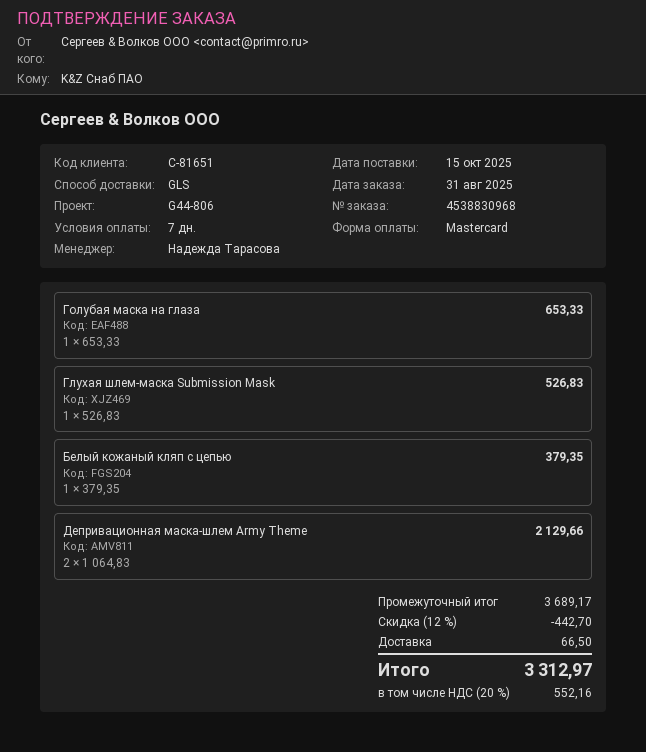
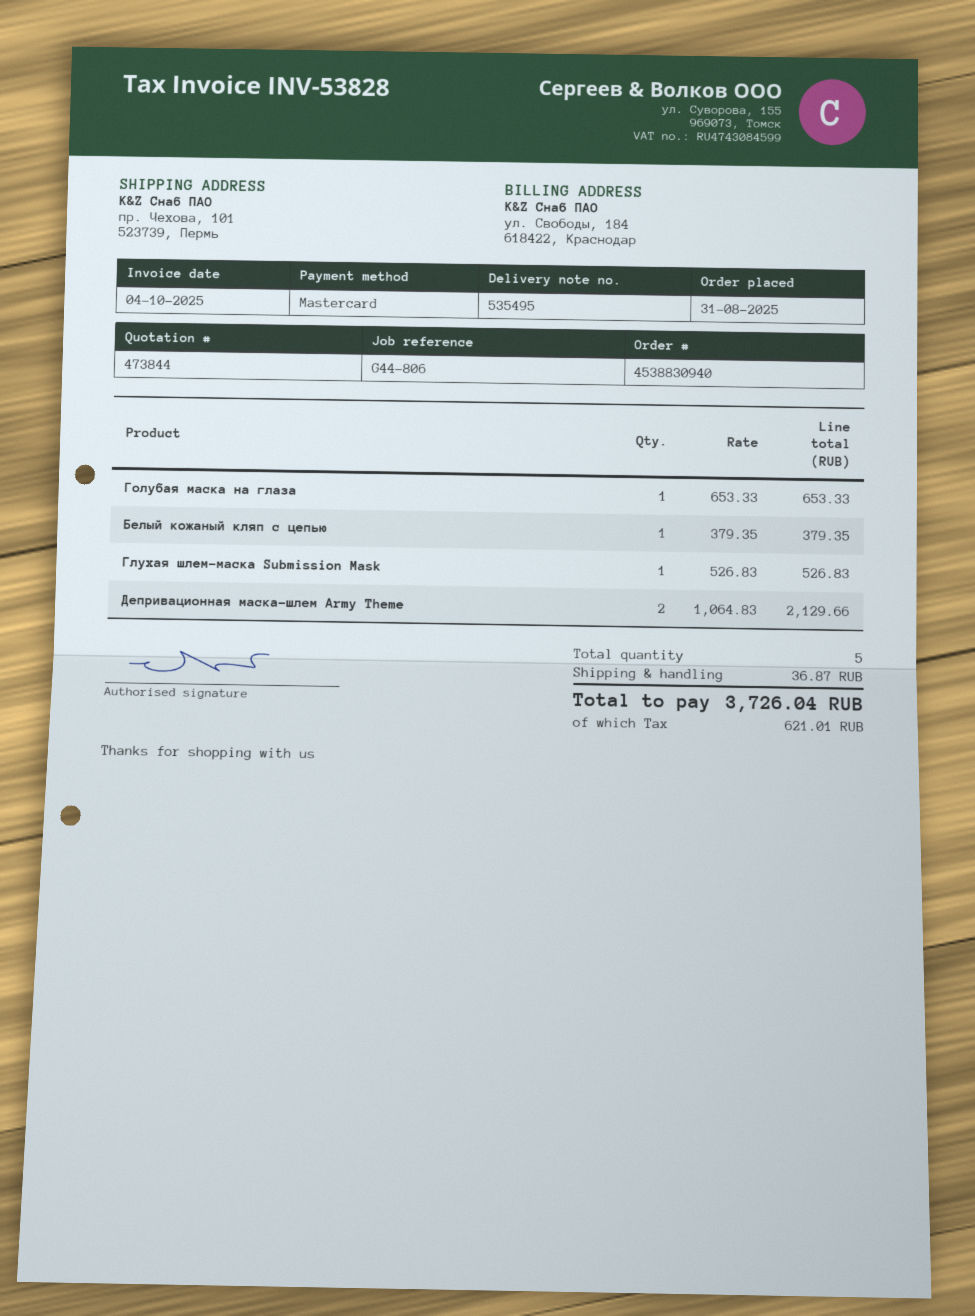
order number: 4538830968 -> 4538830940
discount: 12% = 442.70 -> none
shipping: 66.50 -> 36.87
tax: 552.16 -> 621.01
total: 3312.97 -> 3726.04

